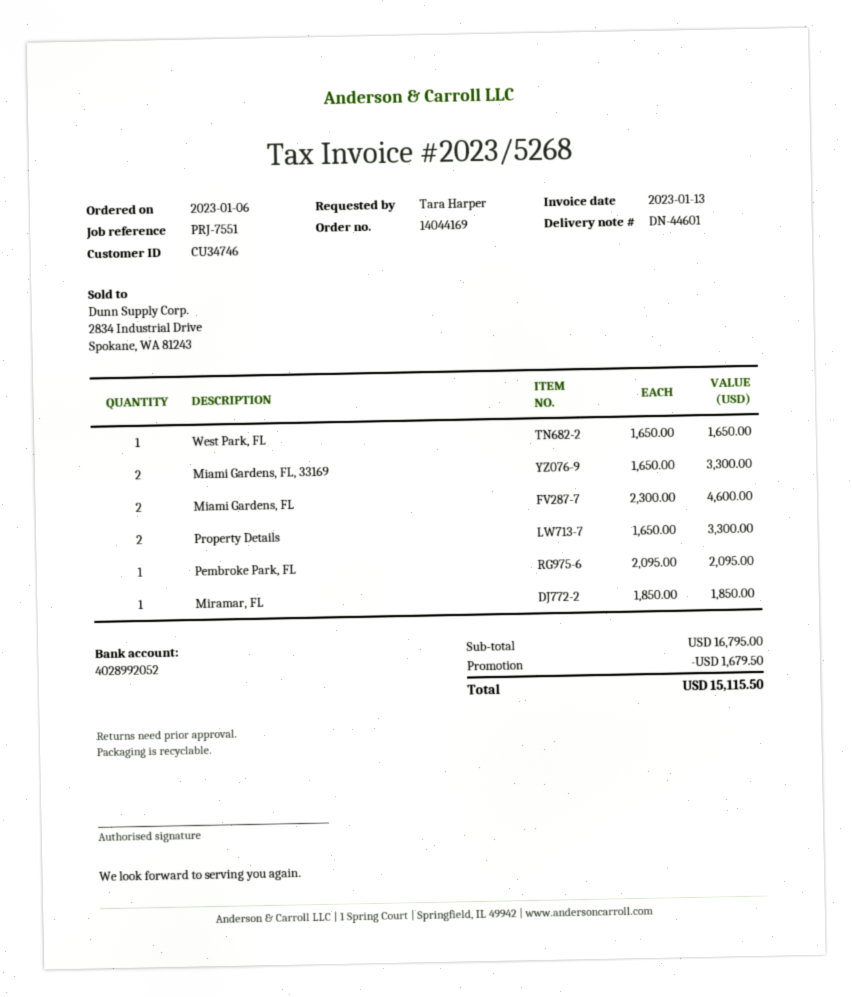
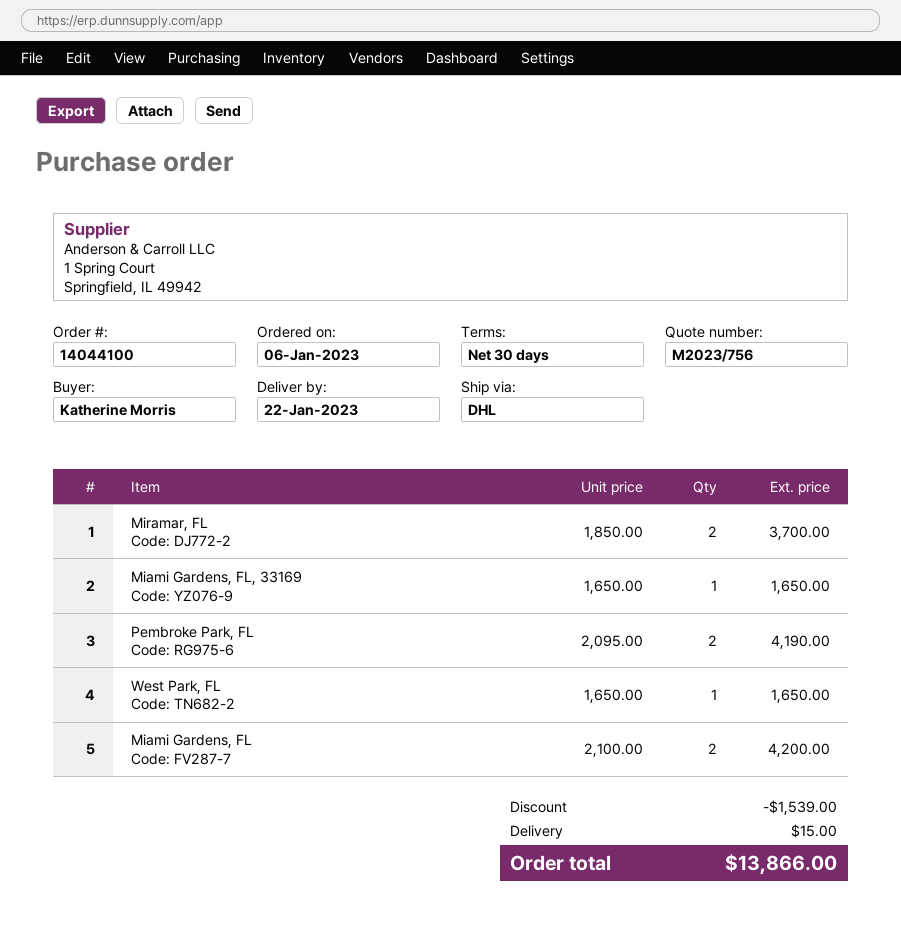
order number: 14044169 -> 14044100
ordered by: Tara Harper -> Katherine Morris
Miami Gardens, FL, 33169: 2 x 1650.00 = 3300.00 -> 1 x 1650.00 = 1650.00
Miami Gardens, FL: 2 x 2300.00 = 4600.00 -> 2 x 2100.00 = 4200.00
Property Details: 2 x 1650.00 = 3300.00 -> none
Pembroke Park, FL: 1 x 2095.00 = 2095.00 -> 2 x 2095.00 = 4190.00
Miramar, FL: 1 x 1850.00 = 1850.00 -> 2 x 1850.00 = 3700.00
discount: 1679.50 -> 1539.00
shipping: none -> 15.00
total: 15115.50 -> 13866.00

